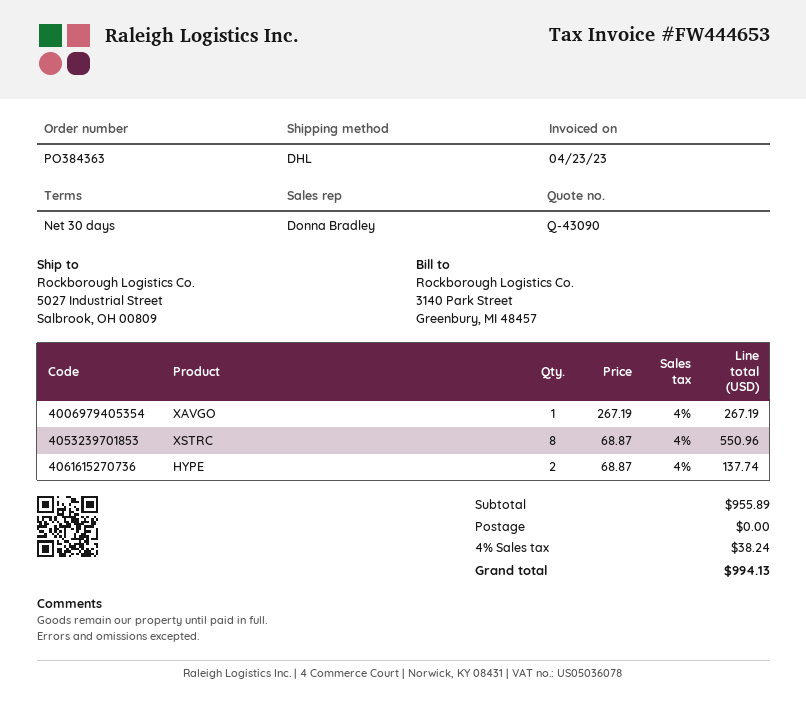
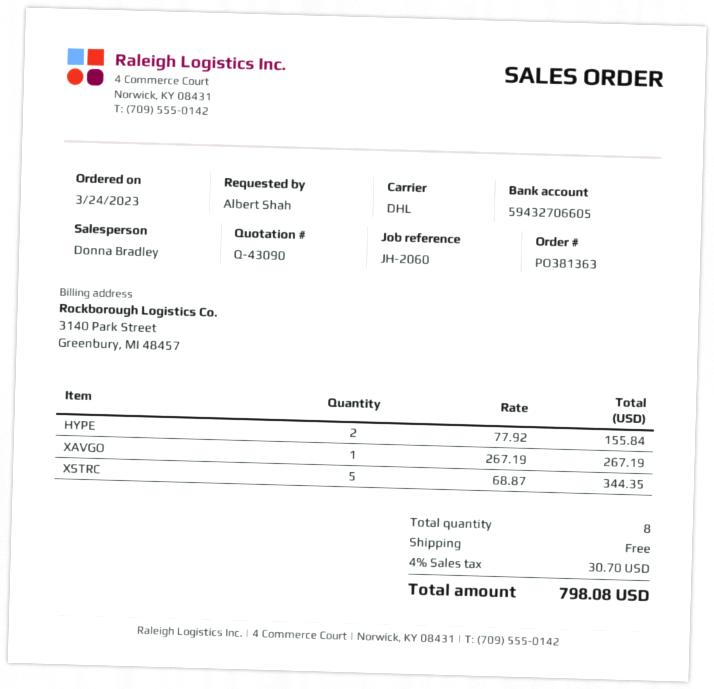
order number: PO384363 -> PO381363
XSTRC: 8 x 68.87 = 550.96 -> 5 x 68.87 = 344.35
HYPE: 2 x 68.87 = 137.74 -> 2 x 77.92 = 155.84
tax: 4% = 38.24 -> 4% = 30.70
total: 994.13 -> 798.08

